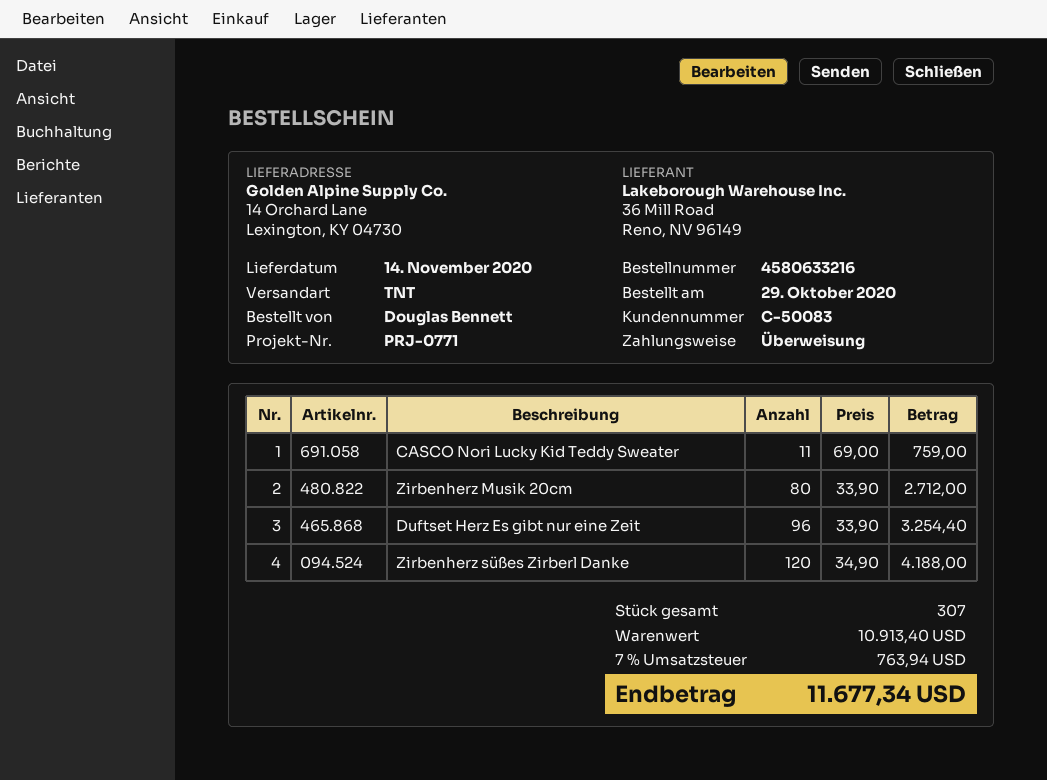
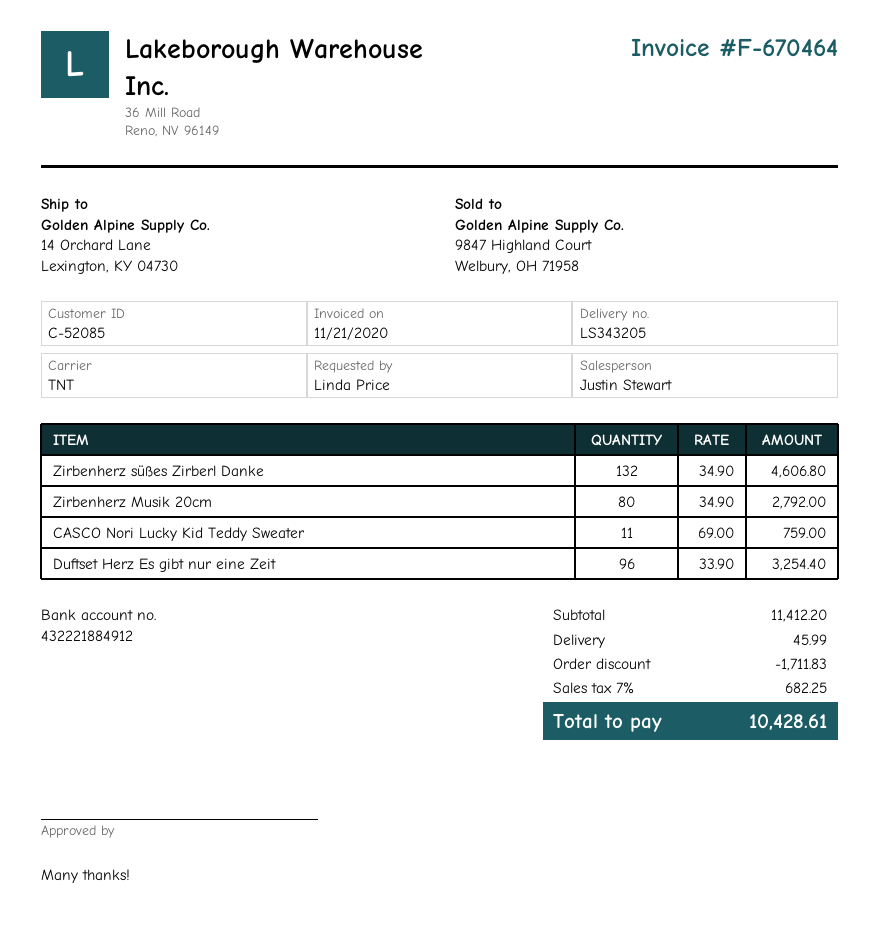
customer number: C-50083 -> C-52085
ordered by: Douglas Bennett -> Linda Price
Zirbenherz Musik 20cm: 80 x 33.90 = 2712.00 -> 80 x 34.90 = 2792.00
Zirbenherz süßes Zirberl Danke: 120 x 34.90 = 4188.00 -> 132 x 34.90 = 4606.80
subtotal: 10913.40 -> 11412.20
discount: none -> 1711.83
shipping: none -> 45.99
tax: 7% = 763.94 -> 7% = 682.25
total: 11677.34 -> 10428.61

